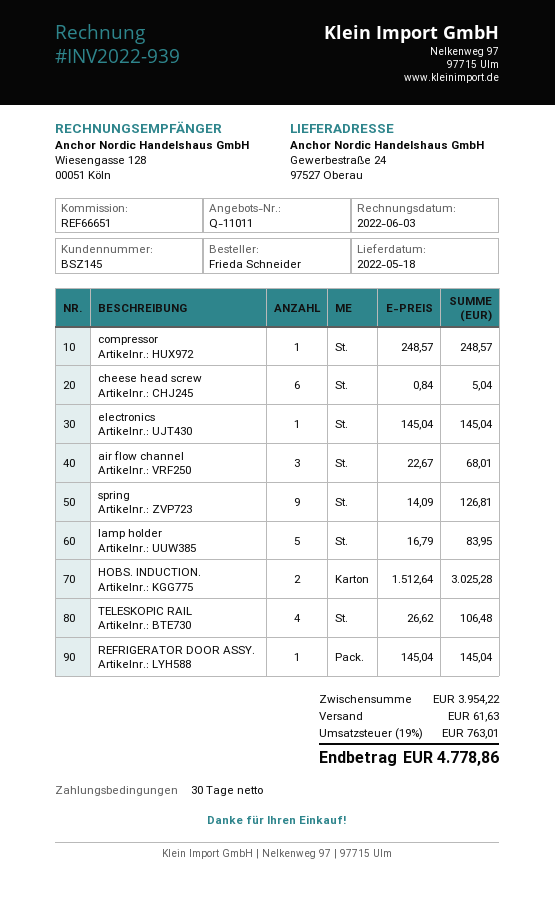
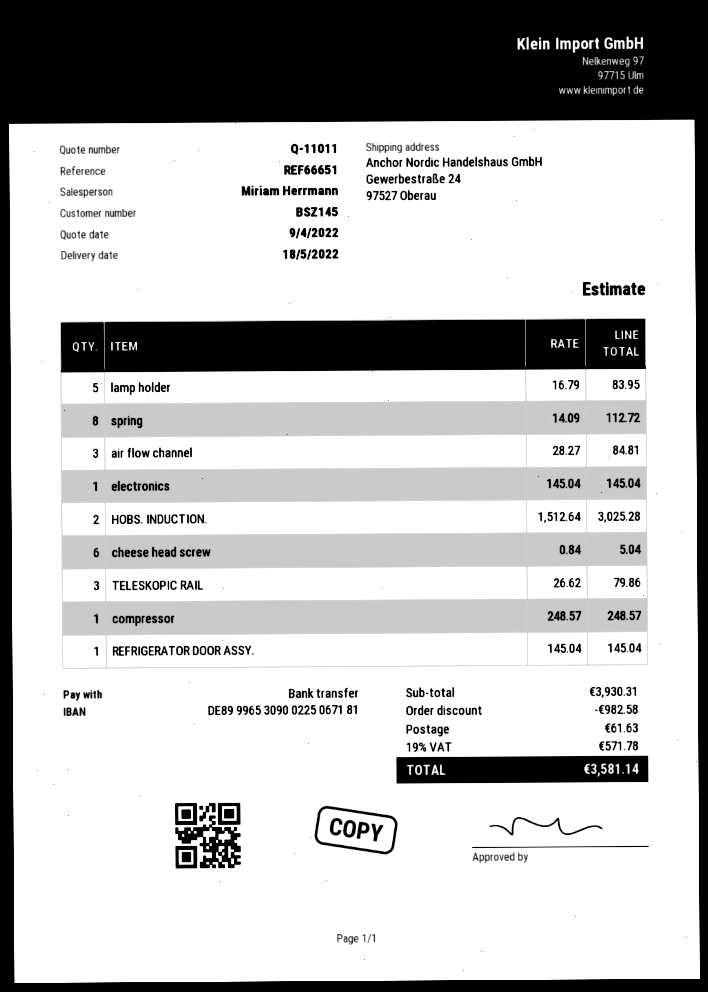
air flow channel: 3 x 22.67 = 68.01 -> 3 x 28.27 = 84.81
spring: 9 x 14.09 = 126.81 -> 8 x 14.09 = 112.72
TELESKOPIC RAIL: 4 x 26.62 = 106.48 -> 3 x 26.62 = 79.86
subtotal: 3954.22 -> 3930.31
discount: none -> 982.58
tax: 19% = 763.01 -> 19% = 571.78
total: 4778.86 -> 3581.14

